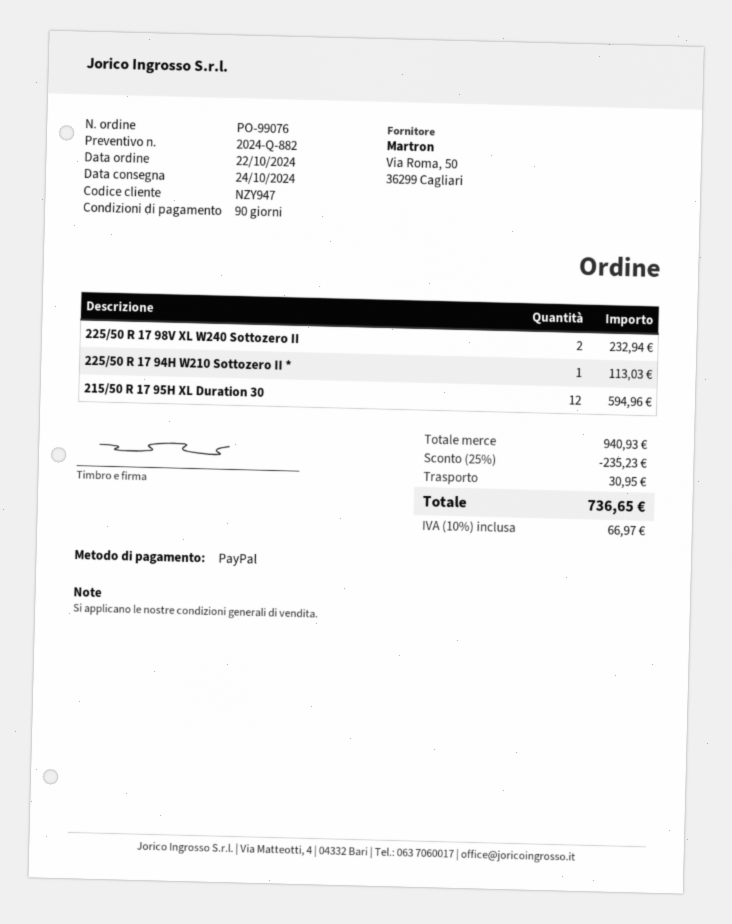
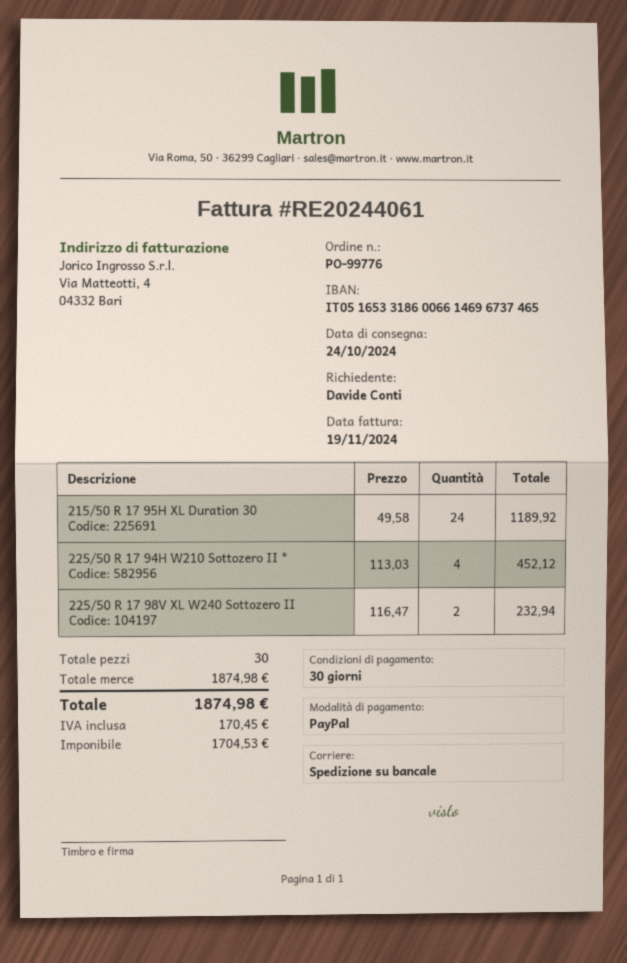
order number: PO-99076 -> PO-99776
payment terms: 90 days -> 30 days
225/50 R 17 94H W210 Sottozero II *: 1 for 113.03 -> 4 for 452.12
215/50 R 17 95H XL Duration 30: 12 for 594.96 -> 24 for 1189.92
subtotal: 940.93 -> 1874.98
discount: 25% = 235.23 -> none
shipping: 30.95 -> none
tax: 66.97 -> 170.45
total: 736.65 -> 1874.98

